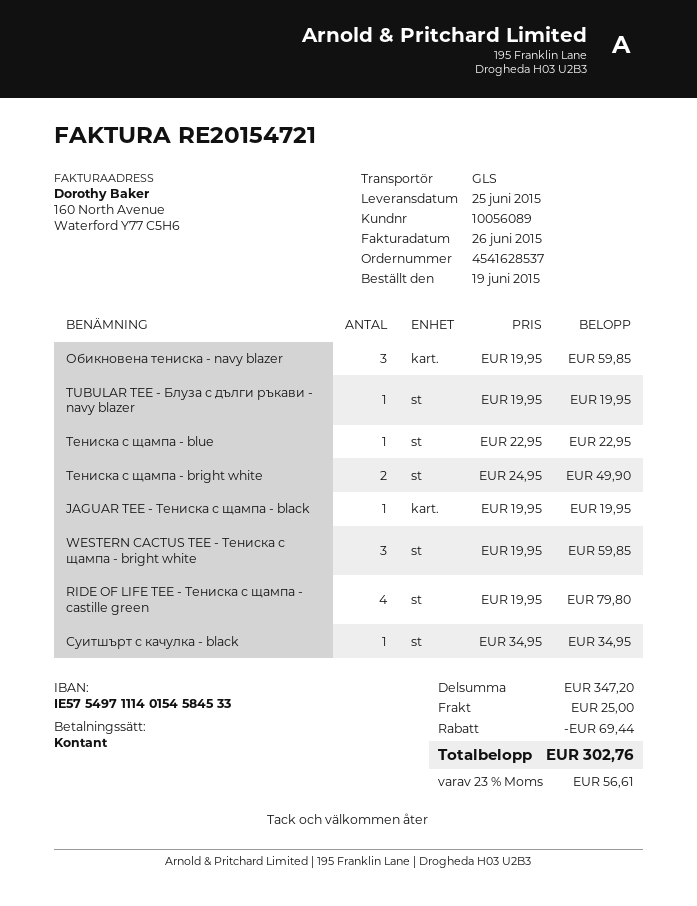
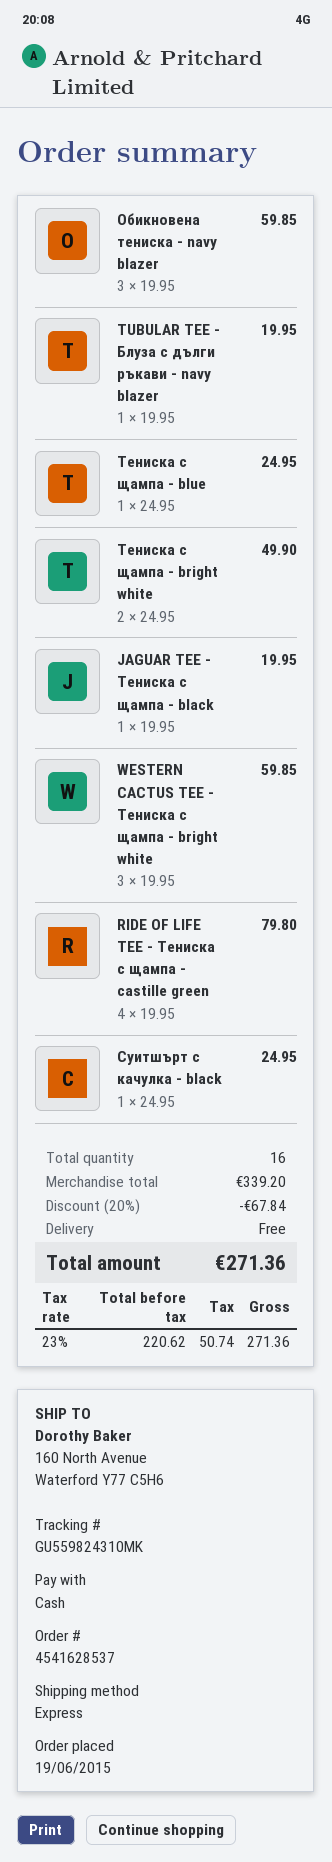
shipping method: GLS -> express
Тениска с щампа - blue: 1 x 22.95 = 22.95 -> 1 x 24.95 = 24.95
Суитшърт с качулка - black: 1 x 34.95 = 34.95 -> 1 x 24.95 = 24.95
subtotal: 347.20 -> 339.20
discount: 69.44 -> 67.84
shipping: 25.00 -> 0.00
tax: 23% = 56.61 -> 23% = 50.74
total: 302.76 -> 271.36

